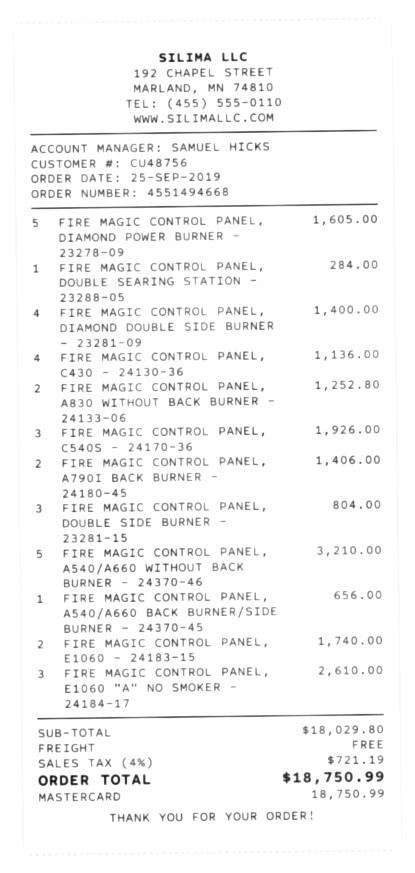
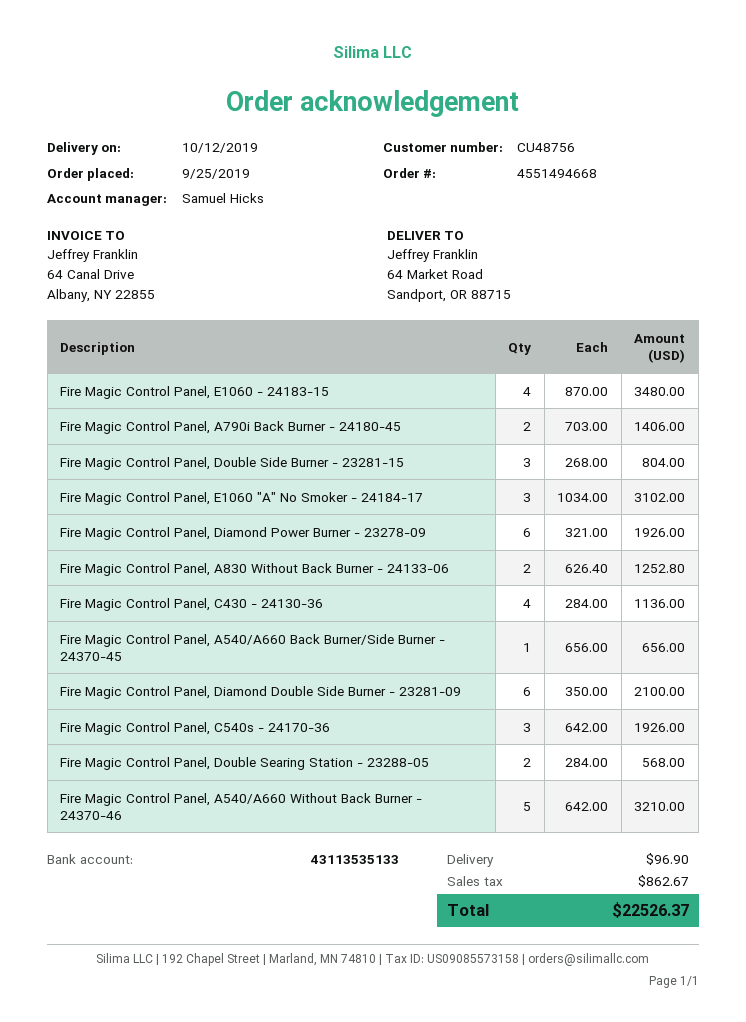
FIRE MAGIC CONTROL PANEL, DIAMOND POWER BURNER - 23278-09: 5 for 1605.00 -> 6 for 1926.00
FIRE MAGIC CONTROL PANEL, DOUBLE SEARING STATION - 23288-05: 1 for 284.00 -> 2 for 568.00
FIRE MAGIC CONTROL PANEL, DIAMOND DOUBLE SIDE BURNER - 23281-09: 4 for 1400.00 -> 6 for 2100.00
FIRE MAGIC CONTROL PANEL, E1060 - 24183-15: 2 for 1740.00 -> 4 for 3480.00
FIRE MAGIC CONTROL PANEL, E1060 "A" NO SMOKER - 24184-17: 3 for 2610.00 -> 3 for 3102.00
shipping: 0.00 -> 96.90
tax: 721.19 -> 862.67
total: 18750.99 -> 22526.37

